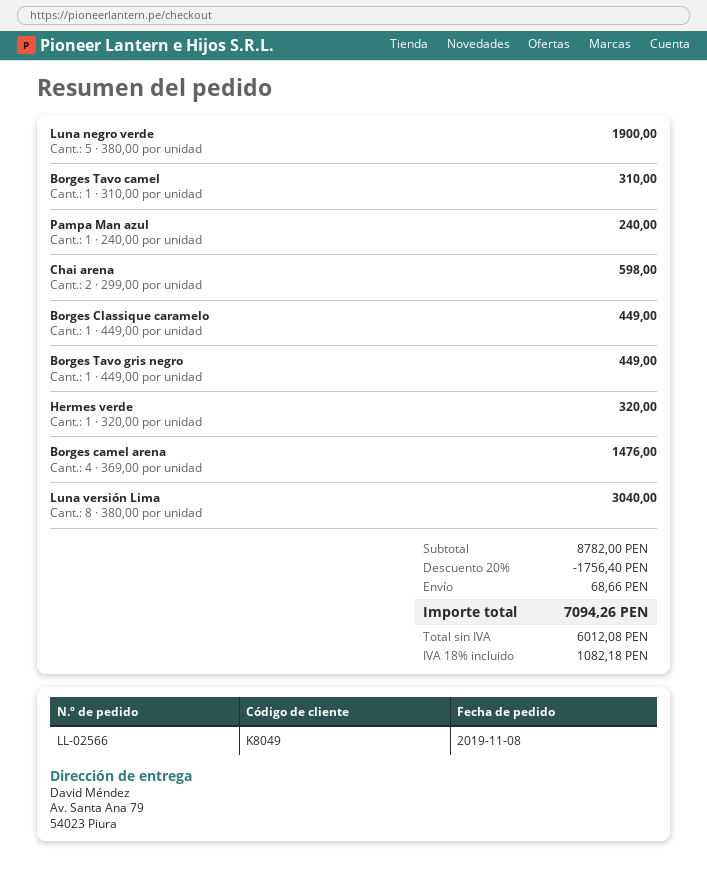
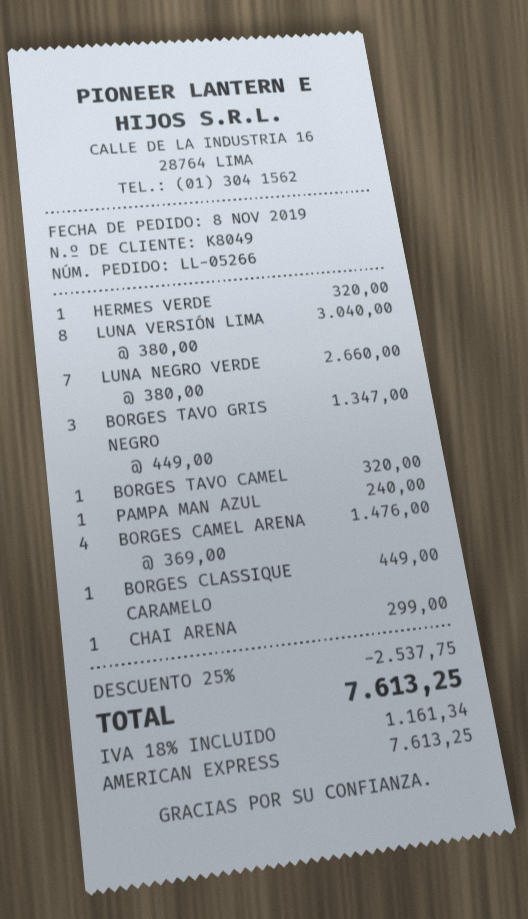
order number: LL-02566 -> LL-05266
Luna negro verde: 5 x 380.00 = 1900.00 -> 7 x 380.00 = 2660.00
Borges Tavo camel: 1 x 310.00 = 310.00 -> 1 x 320.00 = 320.00
Chai arena: 2 x 299.00 = 598.00 -> 1 x 299.00 = 299.00
Borges Tavo gris negro: 1 x 449.00 = 449.00 -> 3 x 449.00 = 1347.00
discount: 20% = 1756.40 -> 25% = 2537.75
shipping: 68.66 -> none
tax: 18% = 1082.18 -> 18% = 1161.34
total: 7094.26 -> 7613.25

